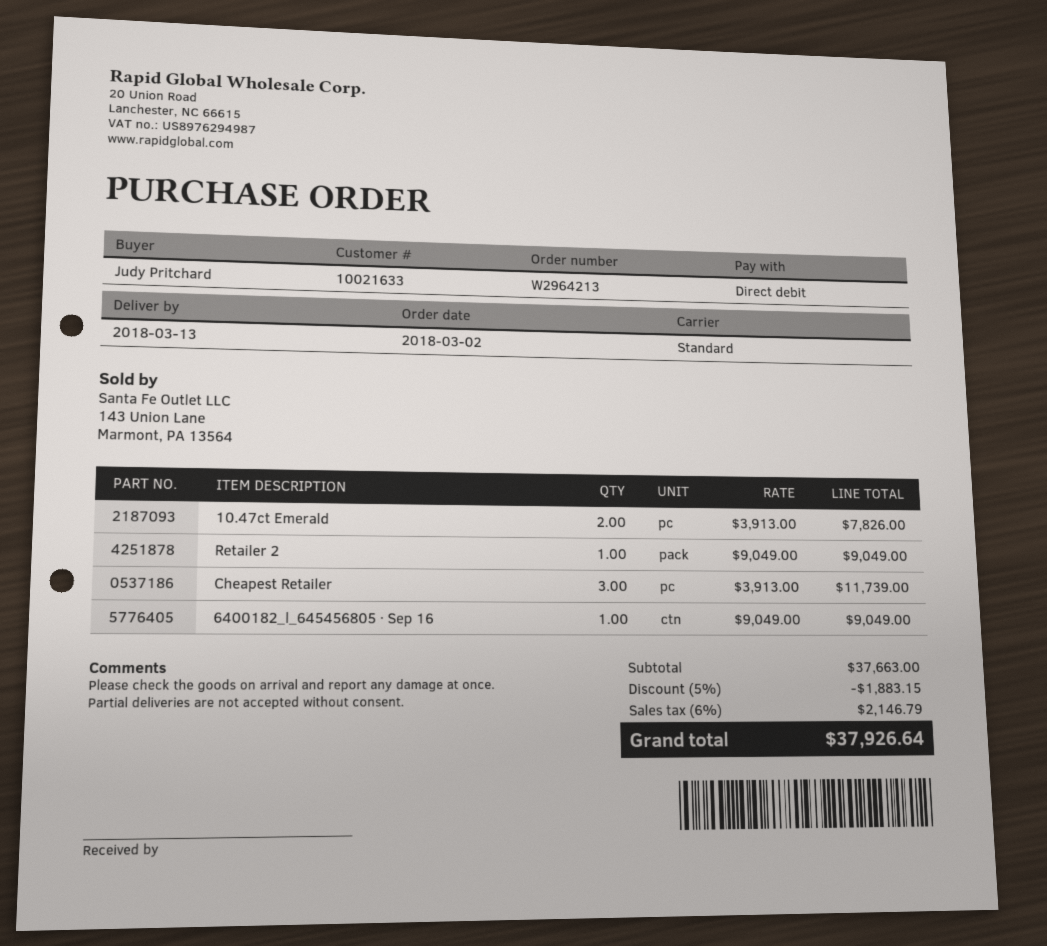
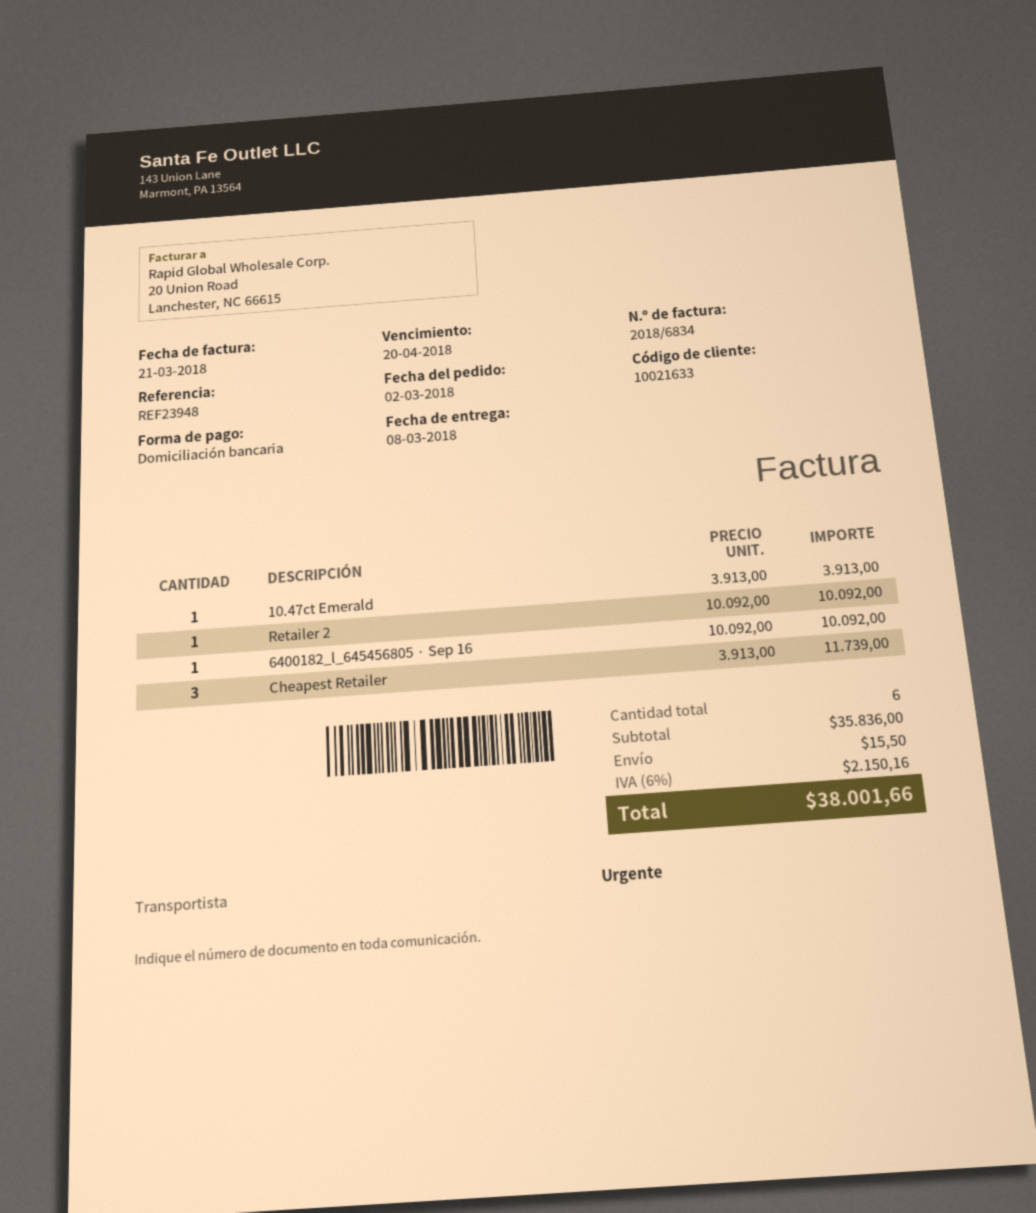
delivery date: 2018-03-13 -> 2018-03-08
shipping method: standard -> express
10.47ct Emerald: 2 x 3913.00 = 7826.00 -> 1 x 3913.00 = 3913.00
Retailer 2: 1 x 9049.00 = 9049.00 -> 1 x 10092.00 = 10092.00
6400182_l_645456805 · Sep 16: 1 x 9049.00 = 9049.00 -> 1 x 10092.00 = 10092.00
subtotal: 37663.00 -> 35836.00
discount: 5% = 1883.15 -> none
shipping: none -> 15.50
tax: 6% = 2146.79 -> 6% = 2150.16
total: 37926.64 -> 38001.66

